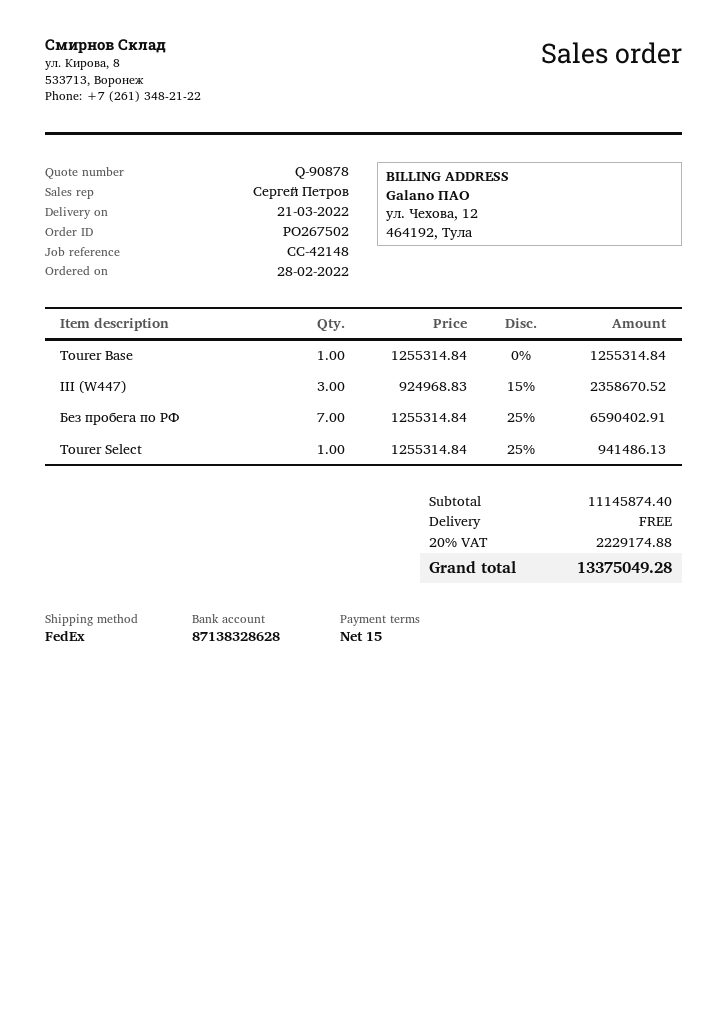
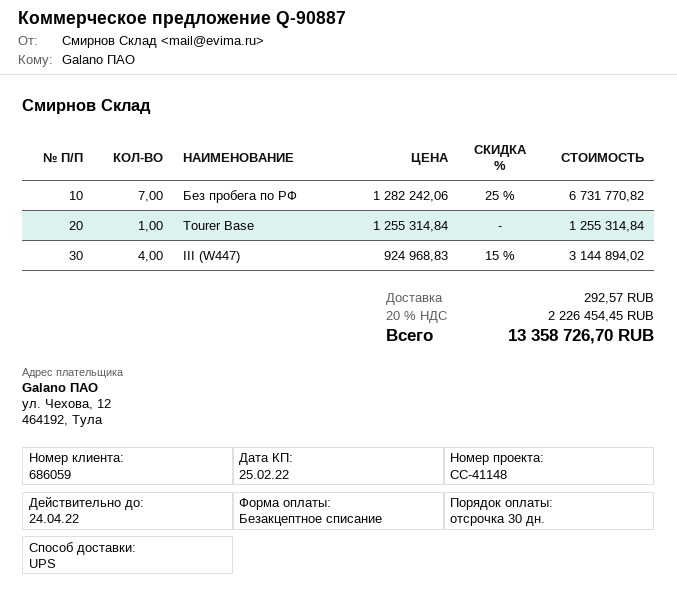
quote number: Q-90878 -> Q-90887
payment terms: 15 days -> 30 days
reference: CC-42148 -> CC-41148
shipping method: FedEx -> UPS
III (W447): 3 x 924968.83 - 15% = 2358670.52 -> 4 x 924968.83 - 15% = 3144894.02
Без пробега по РФ: 7 x 1255314.84 - 25% = 6590402.91 -> 7 x 1282242.06 - 25% = 6731770.82
Tourer Select: 1 x 1255314.84 - 25% = 941486.13 -> none
shipping: 0.00 -> 292.57
tax: 20% = 2229174.88 -> 20% = 2226454.45
total: 13375049.28 -> 13358726.70

